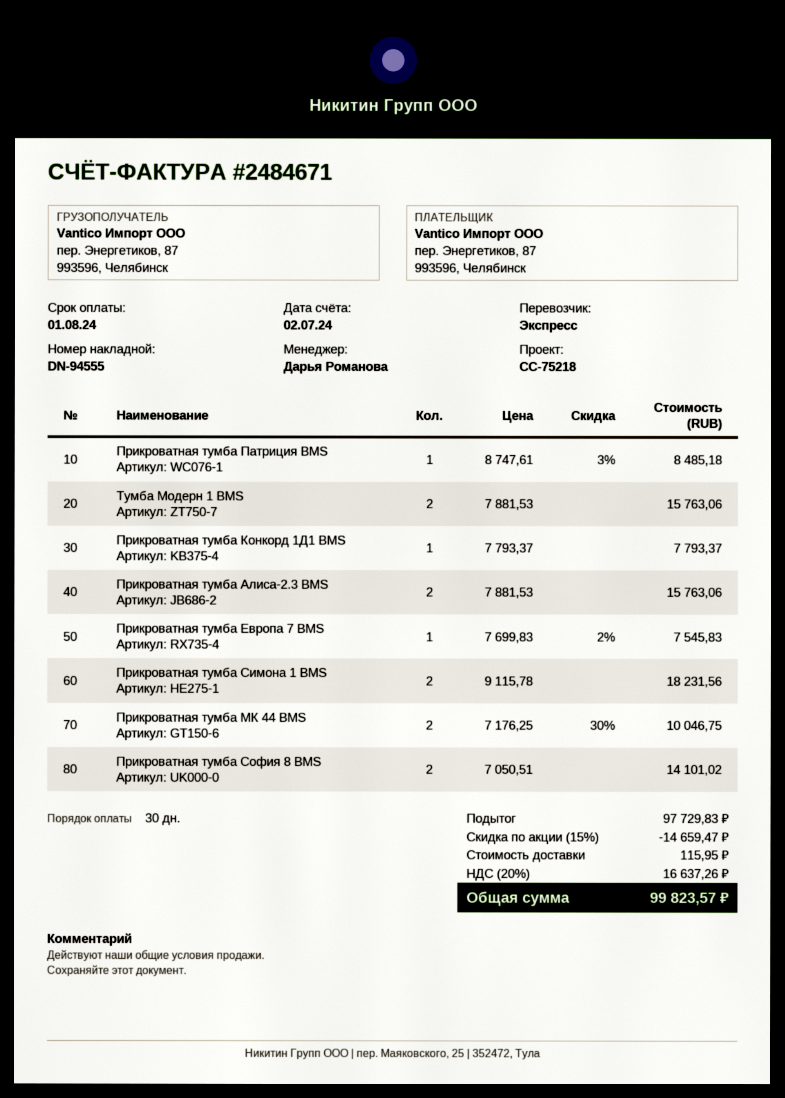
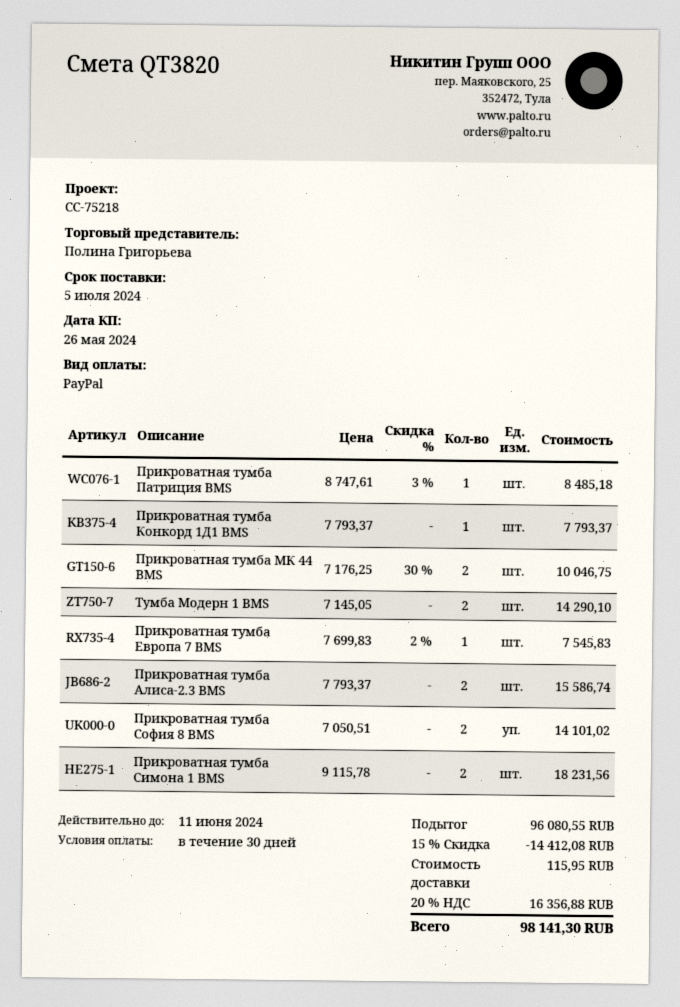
sales rep: Дарья Романова -> Полина Григорьева
Тумба Модерн 1 BMS: 2 x 7881.53 = 15763.06 -> 2 x 7145.05 = 14290.10
Прикроватная тумба Алиса-2.3 BMS: 2 x 7881.53 = 15763.06 -> 2 x 7793.37 = 15586.74
subtotal: 97729.83 -> 96080.55
discount: 15% = 14659.47 -> 15% = 14412.08
tax: 20% = 16637.26 -> 20% = 16356.88
total: 99823.57 -> 98141.30

